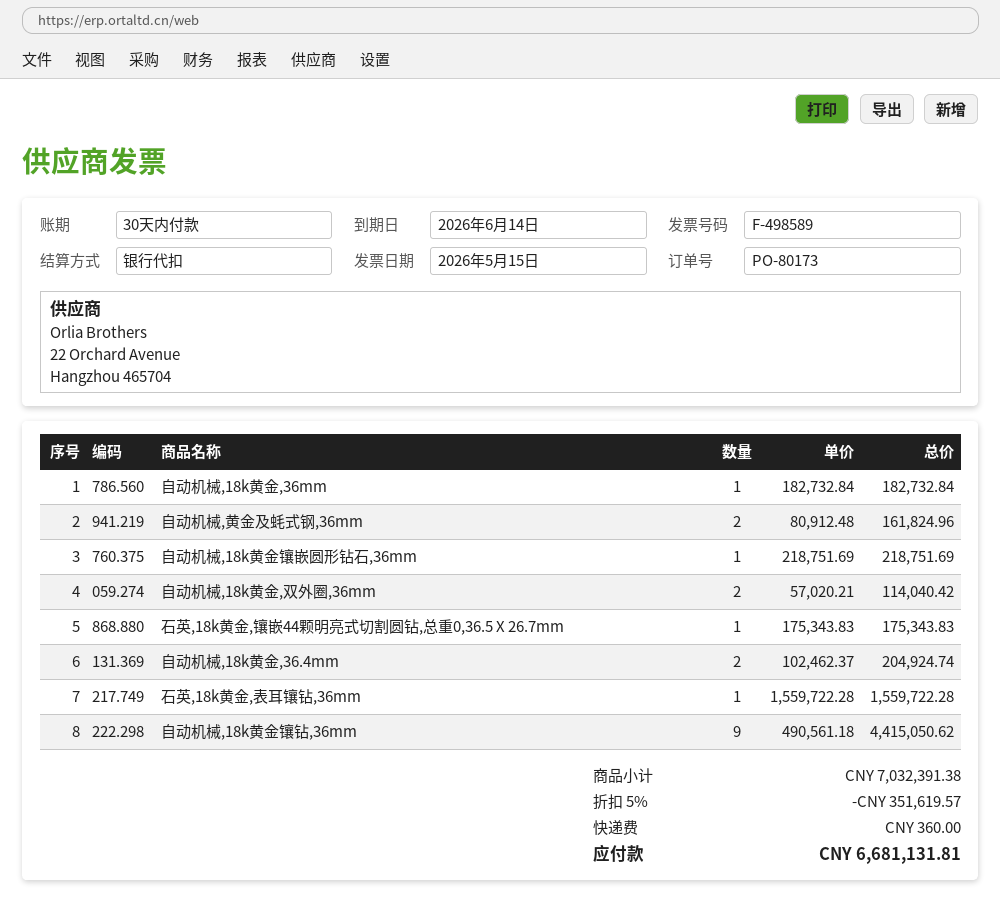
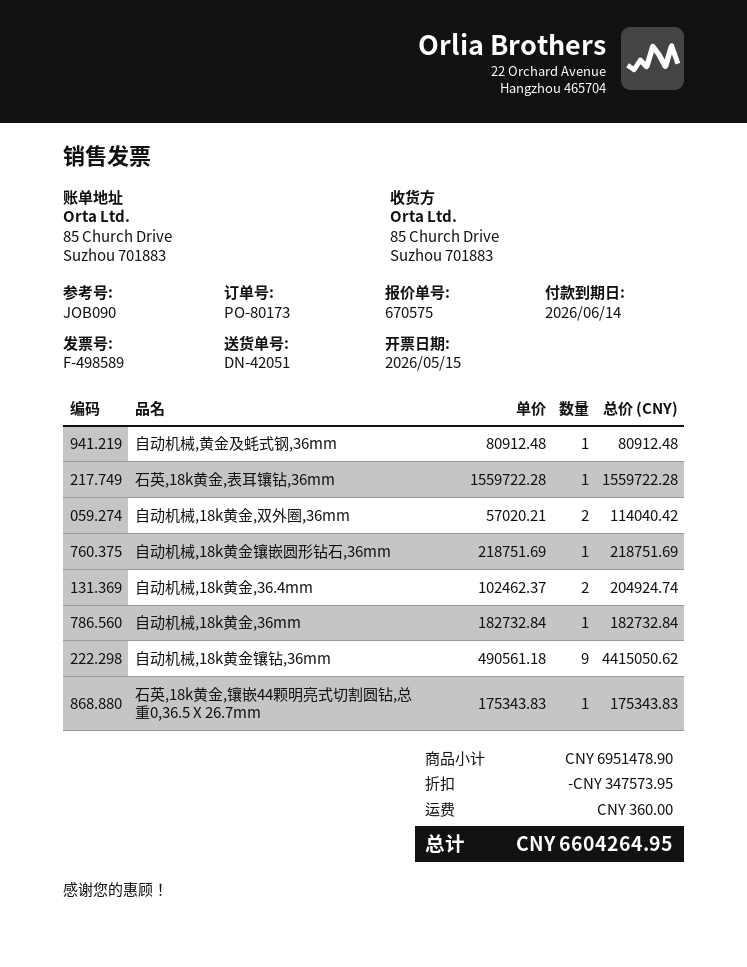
自动机械,黄金及蚝式钢,36mm: 2 x 80912.48 = 161824.96 -> 1 x 80912.48 = 80912.48
subtotal: 7032391.38 -> 6951478.90
discount: 351619.57 -> 347573.95
total: 6681131.81 -> 6604264.95

